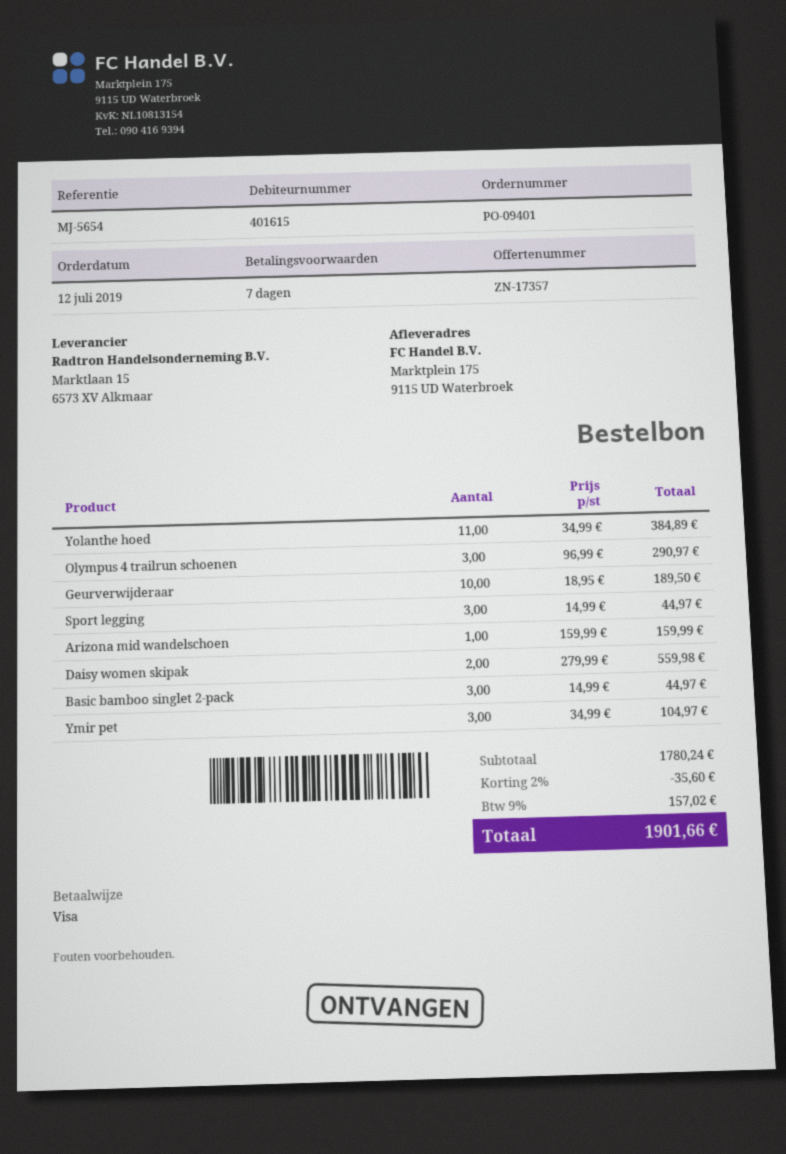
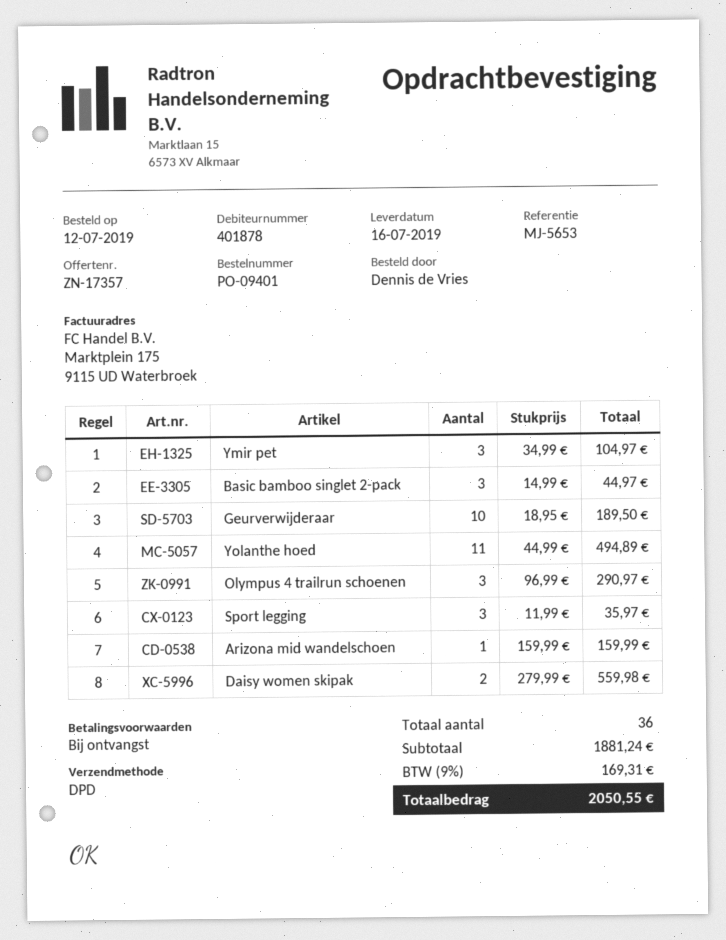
payment terms: 7 days -> on receipt
customer number: 401615 -> 401878
reference: MJ-5654 -> MJ-5653
Yolanthe hoed: 11 x 34.99 = 384.89 -> 11 x 44.99 = 494.89
Sport legging: 3 x 14.99 = 44.97 -> 3 x 11.99 = 35.97
subtotal: 1780.24 -> 1881.24
discount: 2% = 35.60 -> none
tax: 9% = 157.02 -> 9% = 169.31
total: 1901.66 -> 2050.55

